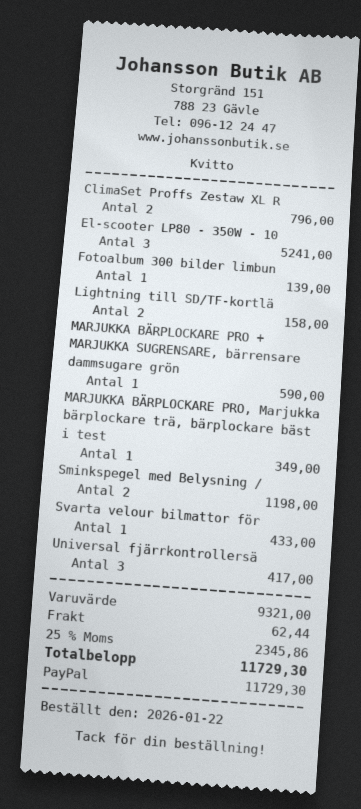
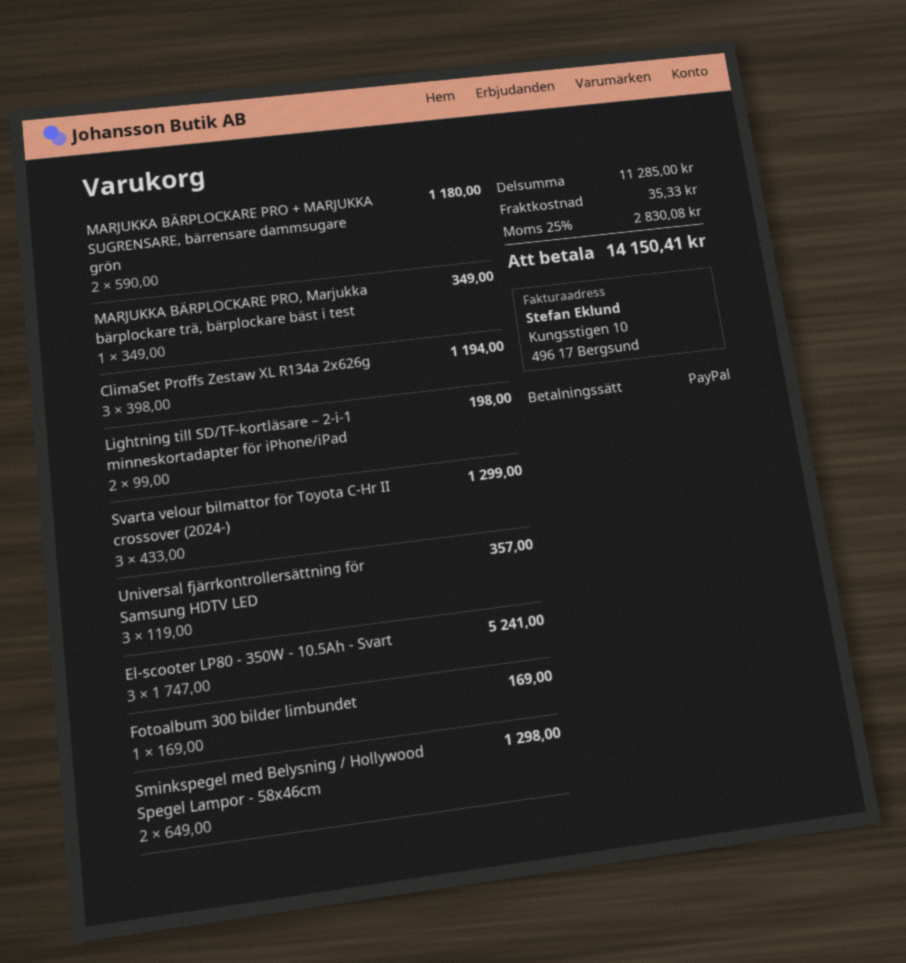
ClimaSet Proffs Zestaw XL R: 2 for 796.00 -> 3 for 1194.00
Fotoalbum 300 bilder limbun: 1 for 139.00 -> 1 for 169.00
Lightning till SD/TF-kortlä: 2 for 158.00 -> 2 for 198.00
MARJUKKA BÄRPLOCKARE PRO + MARJUKKA SUGRENSARE, bärrensare dammsugare grön: 1 for 590.00 -> 2 for 1180.00
Sminkspegel med Belysning /: 2 for 1198.00 -> 2 for 1298.00
Svarta velour bilmattor för: 1 for 433.00 -> 3 for 1299.00
Universal fjärrkontrollersä: 3 for 417.00 -> 3 for 357.00
subtotal: 9321.00 -> 11285.00
shipping: 62.44 -> 35.33
tax: 25% = 2345.86 -> 25% = 2830.08
total: 11729.30 -> 14150.41

